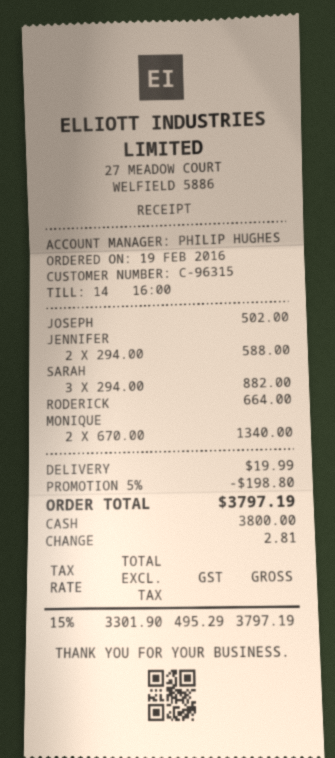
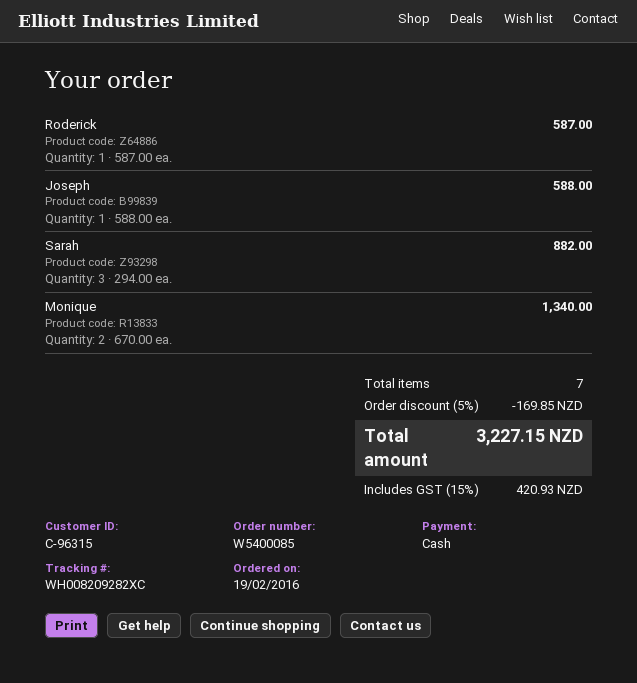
JOSEPH: 1 x 502.00 = 502.00 -> 1 x 588.00 = 588.00
JENNIFER: 2 x 294.00 = 588.00 -> none
RODERICK: 1 x 664.00 = 664.00 -> 1 x 587.00 = 587.00
discount: 5% = 198.80 -> 5% = 169.85
shipping: 19.99 -> none
tax: 15% = 495.29 -> 15% = 420.93
total: 3797.19 -> 3227.15

